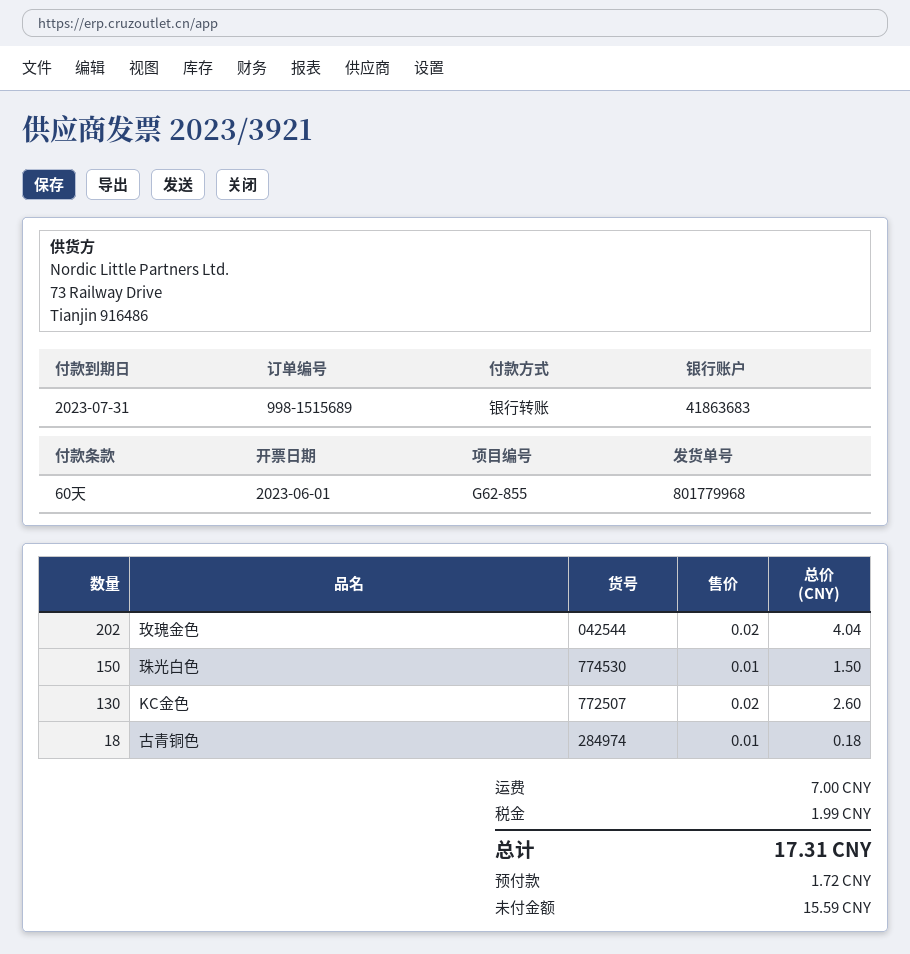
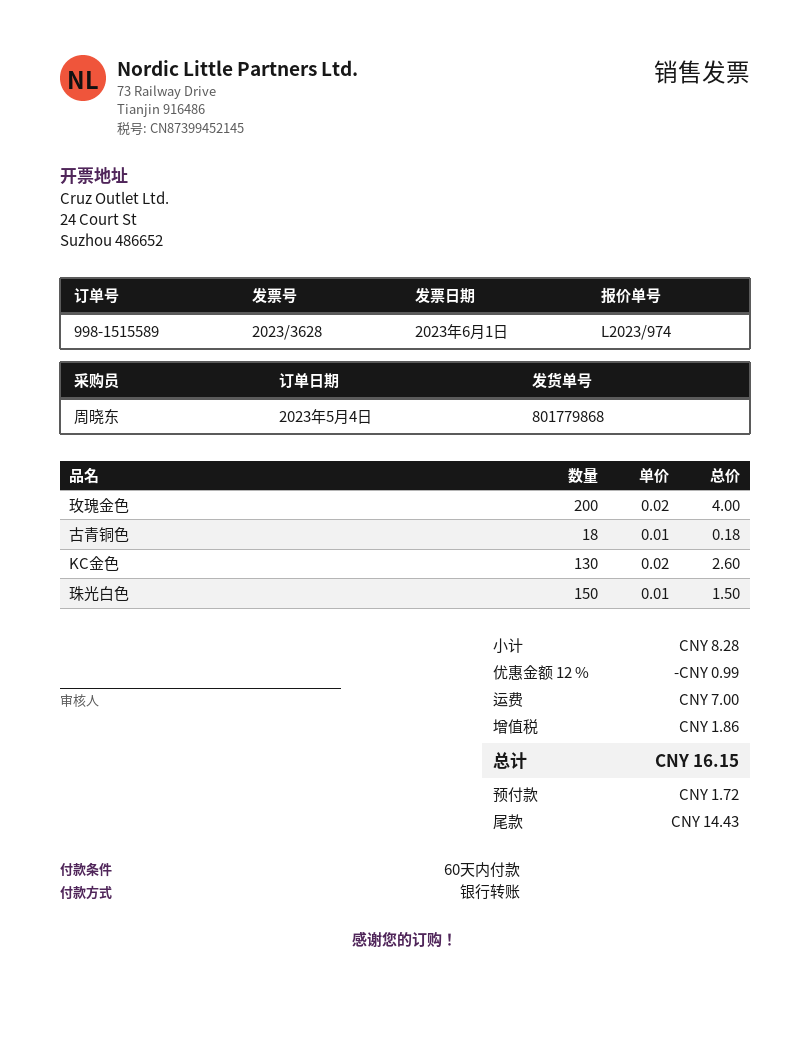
order number: 998-1515689 -> 998-1515589
delivery note number: 801779968 -> 801779868
invoice number: 2023/3921 -> 2023/3628
玫瑰金色: 202 x 0.02 = 4.04 -> 200 x 0.02 = 4.00
discount: none -> 12% = 0.99
tax: 1.99 -> 1.86
total: 17.31 -> 16.15
balance: 15.59 -> 14.43

